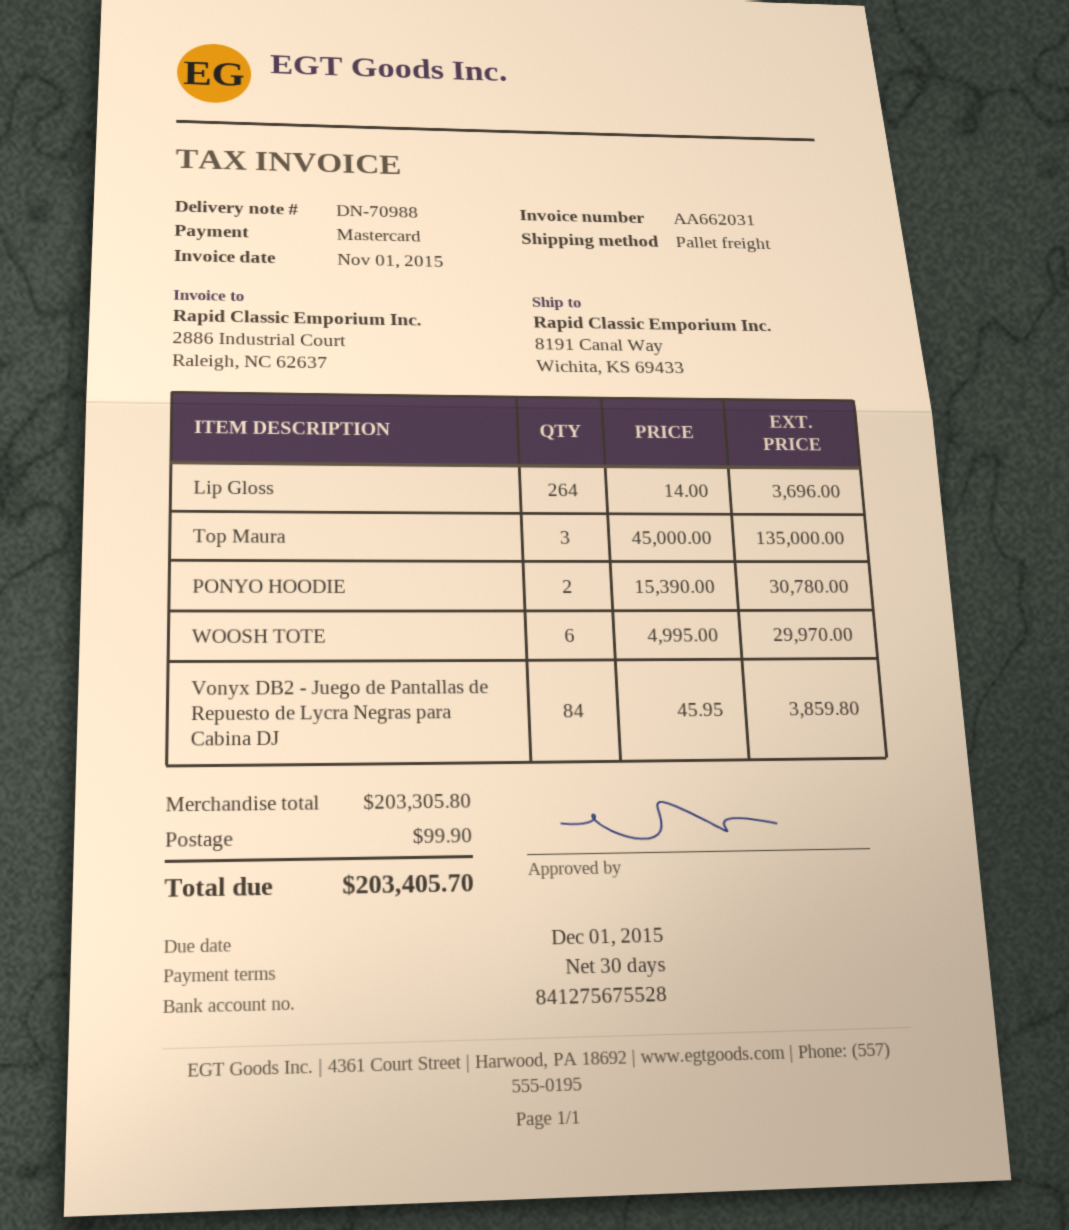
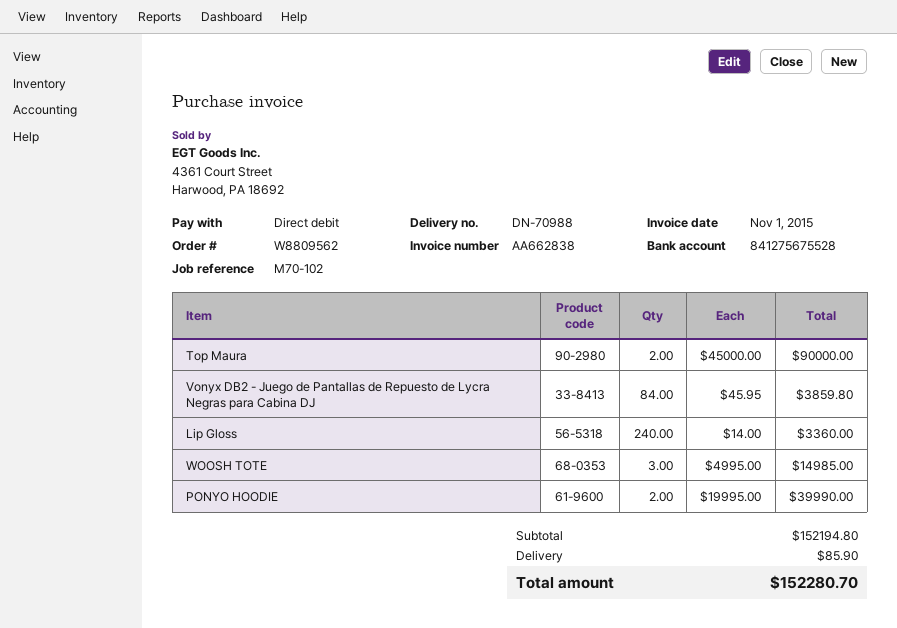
invoice number: AA662031 -> AA662838
payment method: Mastercard -> direct debit
Lip Gloss: 264 x 14.00 = 3696.00 -> 240 x 14.00 = 3360.00
Top Maura: 3 x 45000.00 = 135000.00 -> 2 x 45000.00 = 90000.00
PONYO HOODIE: 2 x 15390.00 = 30780.00 -> 2 x 19995.00 = 39990.00
WOOSH TOTE: 6 x 4995.00 = 29970.00 -> 3 x 4995.00 = 14985.00
subtotal: 203305.80 -> 152194.80
shipping: 99.90 -> 85.90
total: 203405.70 -> 152280.70

